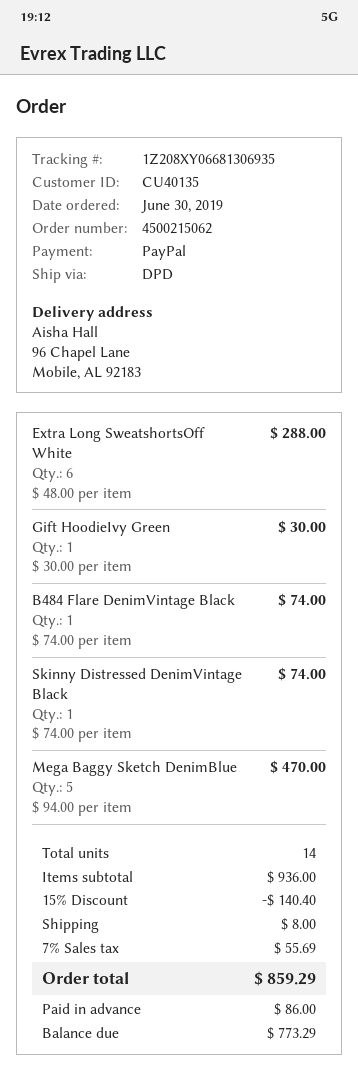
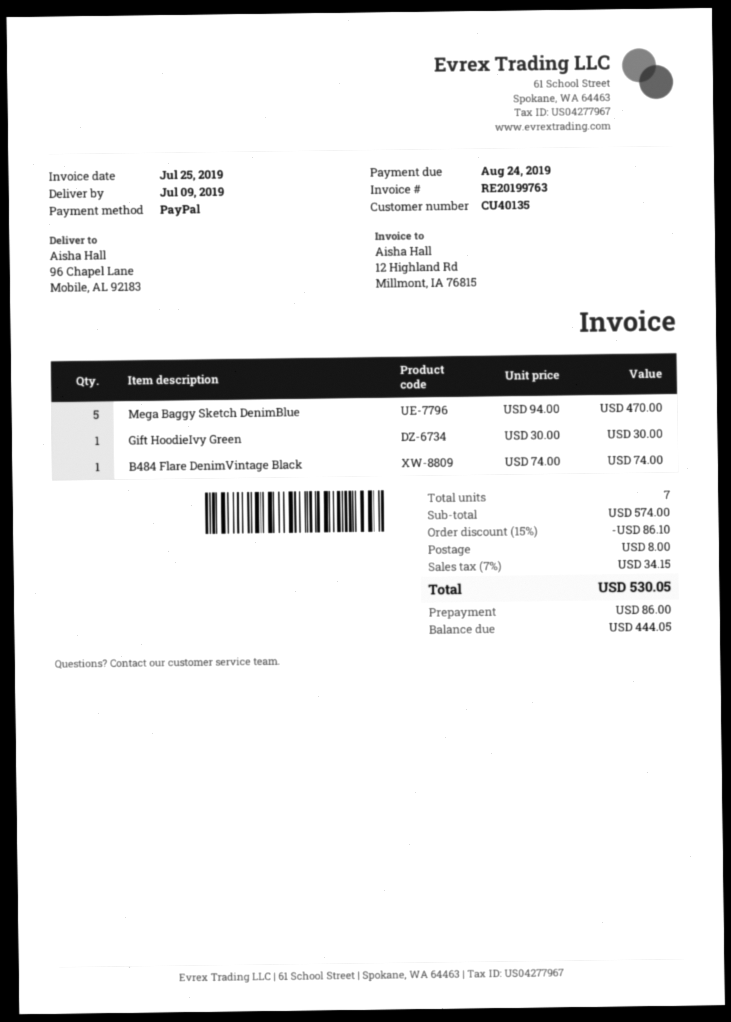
Extra Long SweatshortsOff White: 6 x 48.00 = 288.00 -> none
Skinny Distressed DenimVintage Black: 1 x 74.00 = 74.00 -> none
total quantity: 14 -> 7
subtotal: 936.00 -> 574.00
discount: 15% = 140.40 -> 15% = 86.10
tax: 7% = 55.69 -> 7% = 34.15
total: 859.29 -> 530.05
balance: 773.29 -> 444.05

